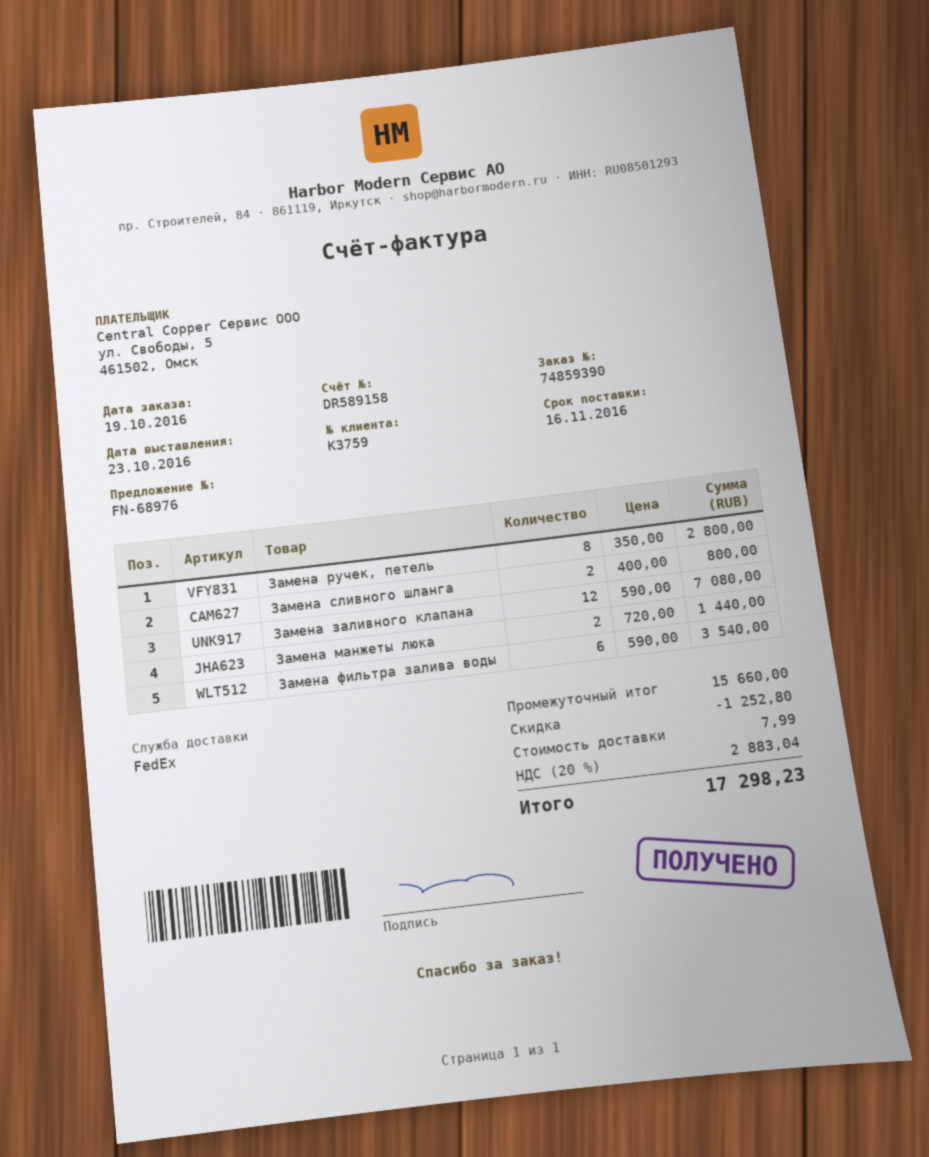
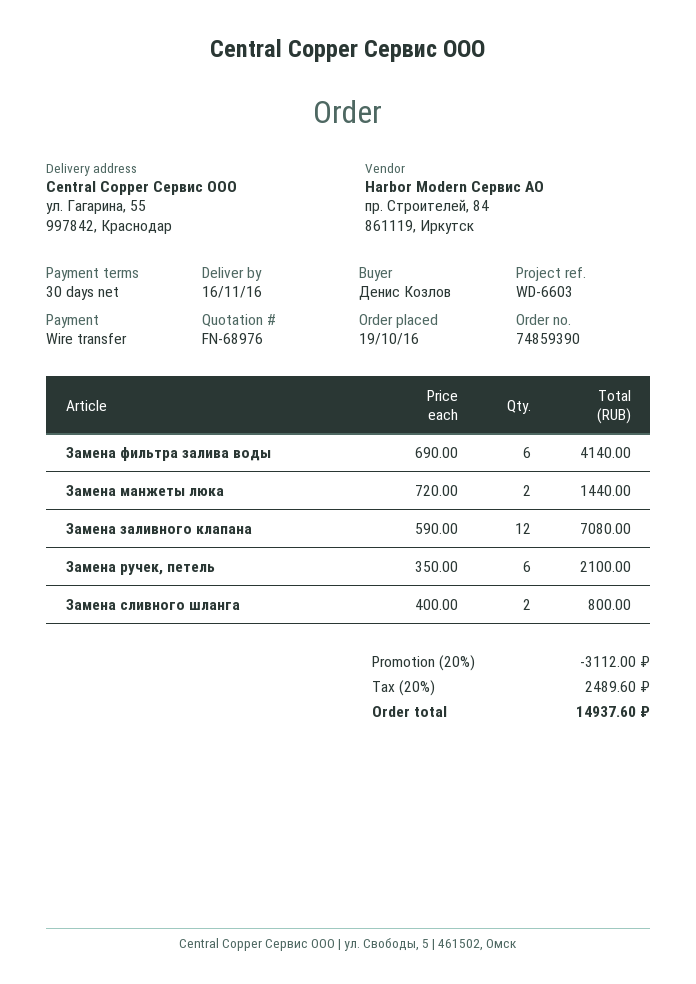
Замена ручек, петель: 8 x 350.00 = 2800.00 -> 6 x 350.00 = 2100.00
Замена фильтра залива воды: 6 x 590.00 = 3540.00 -> 6 x 690.00 = 4140.00
discount: 1252.80 -> 3112.00
shipping: 7.99 -> none
tax: 20% = 2883.04 -> 20% = 2489.60
total: 17298.23 -> 14937.60

